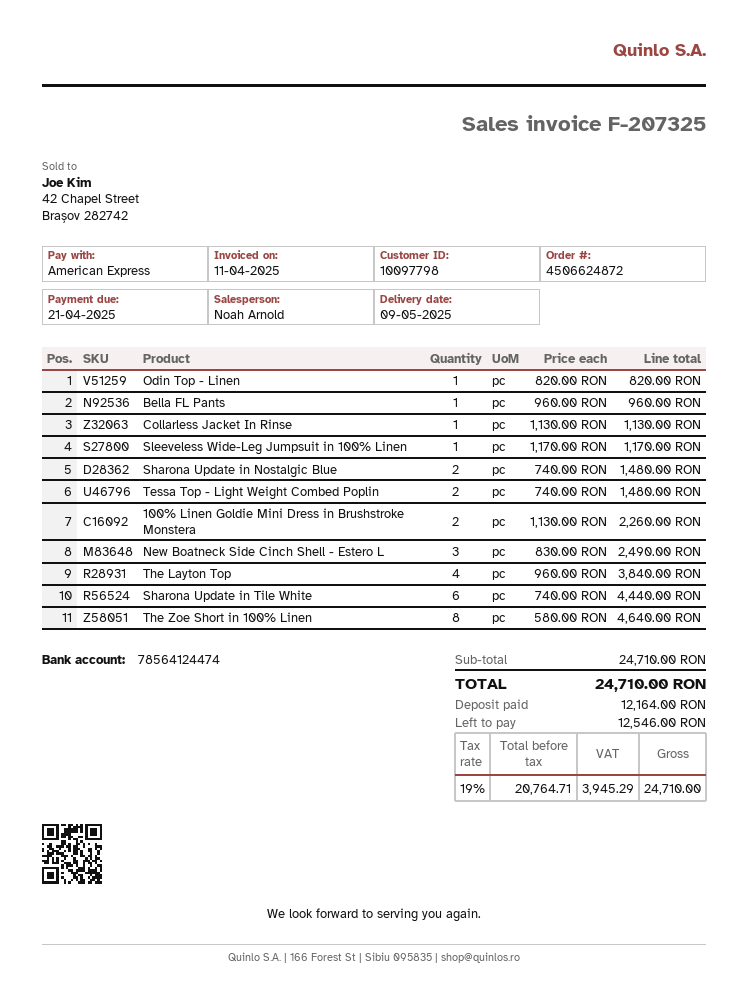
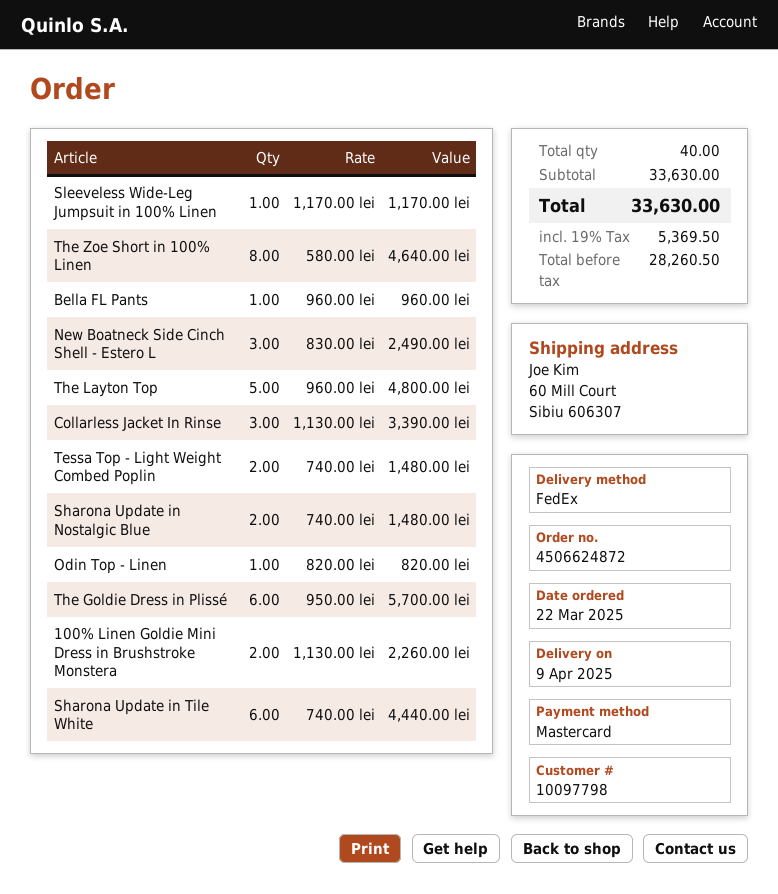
delivery date: 2025-05-09 -> 2025-04-09
payment method: American Express -> Mastercard
Collarless Jacket In Rinse: 1 x 1130.00 = 1130.00 -> 3 x 1130.00 = 3390.00
The Layton Top: 4 x 960.00 = 3840.00 -> 5 x 960.00 = 4800.00
The Goldie Dress in Plissé: none -> 6 x 950.00 = 5700.00
subtotal: 24710.00 -> 33630.00
net: 20764.71 -> 28260.50
tax: 19% = 3945.29 -> 19% = 5369.50
total: 24710.00 -> 33630.00

